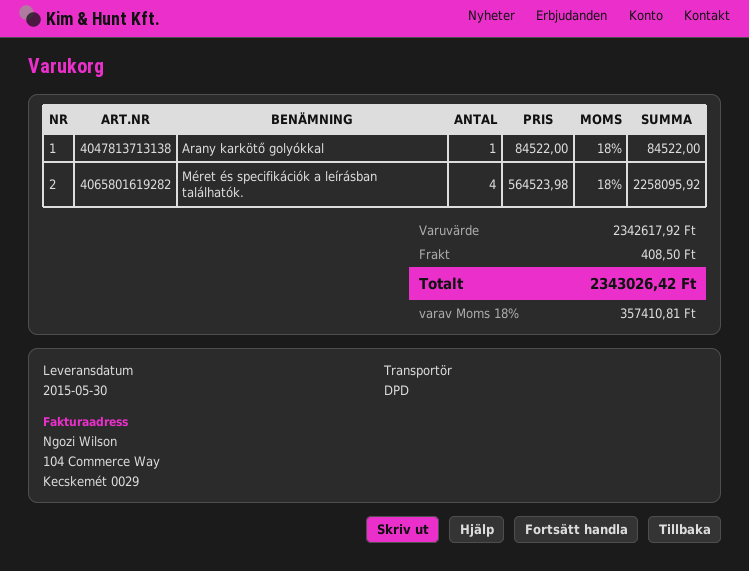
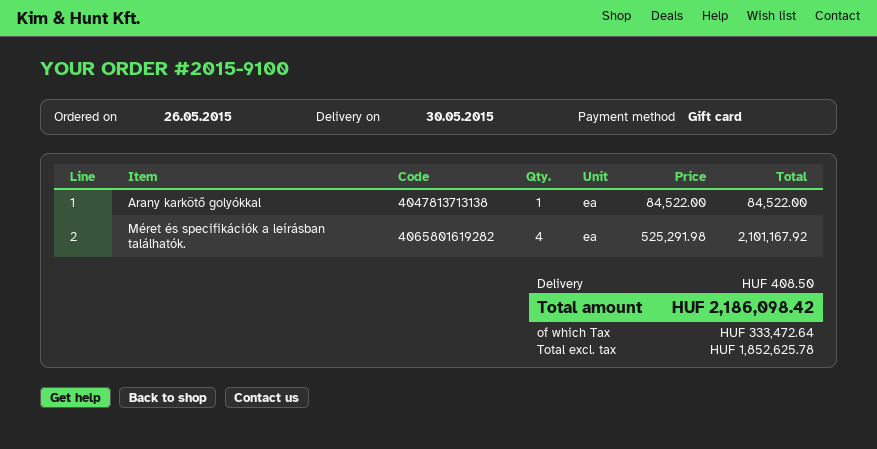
Méret és specifikációk a leírásban találhatók.: 4 x 564523.98 = 2258095.92 -> 4 x 525291.98 = 2101167.92
tax: 357410.81 -> 333472.64
total: 2343026.42 -> 2186098.42

